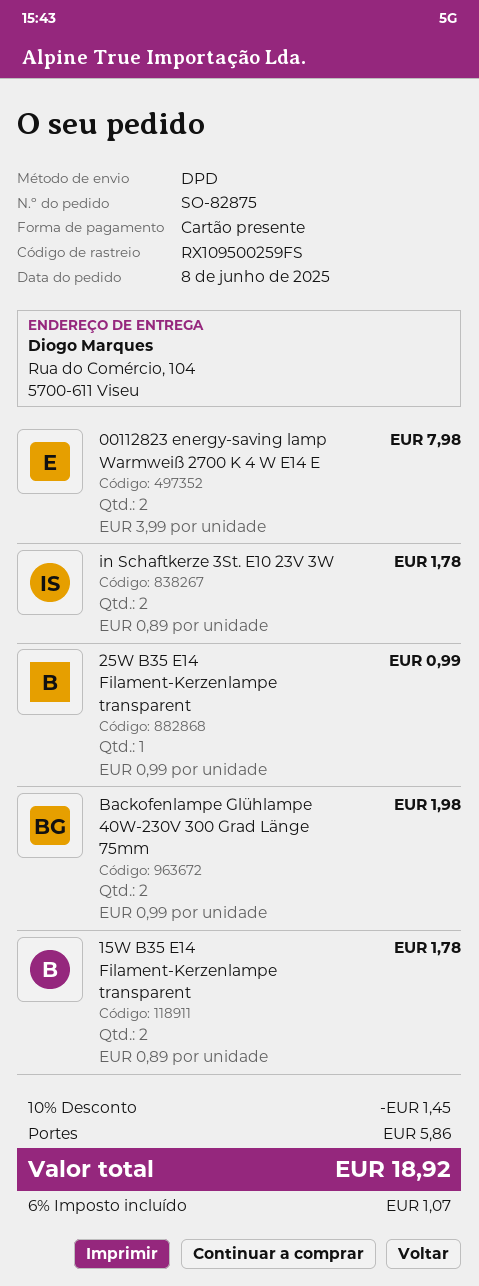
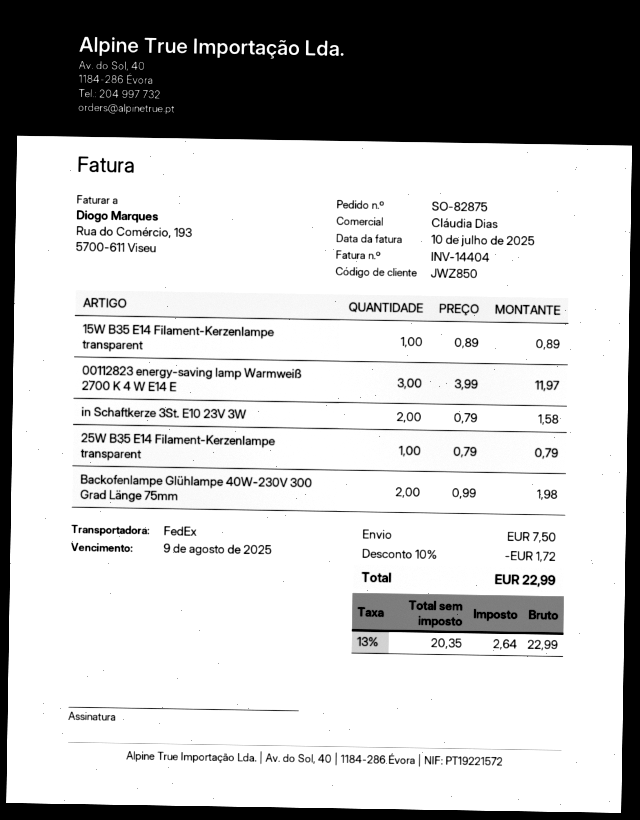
shipping method: DPD -> FedEx
00112823 energy-saving lamp Warmweiß 2700 K 4 W E14 E: 2 x 3.99 = 7.98 -> 3 x 3.99 = 11.97
in Schaftkerze 3St. E10 23V 3W: 2 x 0.89 = 1.78 -> 2 x 0.79 = 1.58
25W B35 E14 Filament-Kerzenlampe transparent: 1 x 0.99 = 0.99 -> 1 x 0.79 = 0.79
15W B35 E14 Filament-Kerzenlampe transparent: 2 x 0.89 = 1.78 -> 1 x 0.89 = 0.89
discount: 10% = 1.45 -> 10% = 1.72
shipping: 5.86 -> 7.50
tax: 6% = 1.07 -> 13% = 2.64
total: 18.92 -> 22.99

